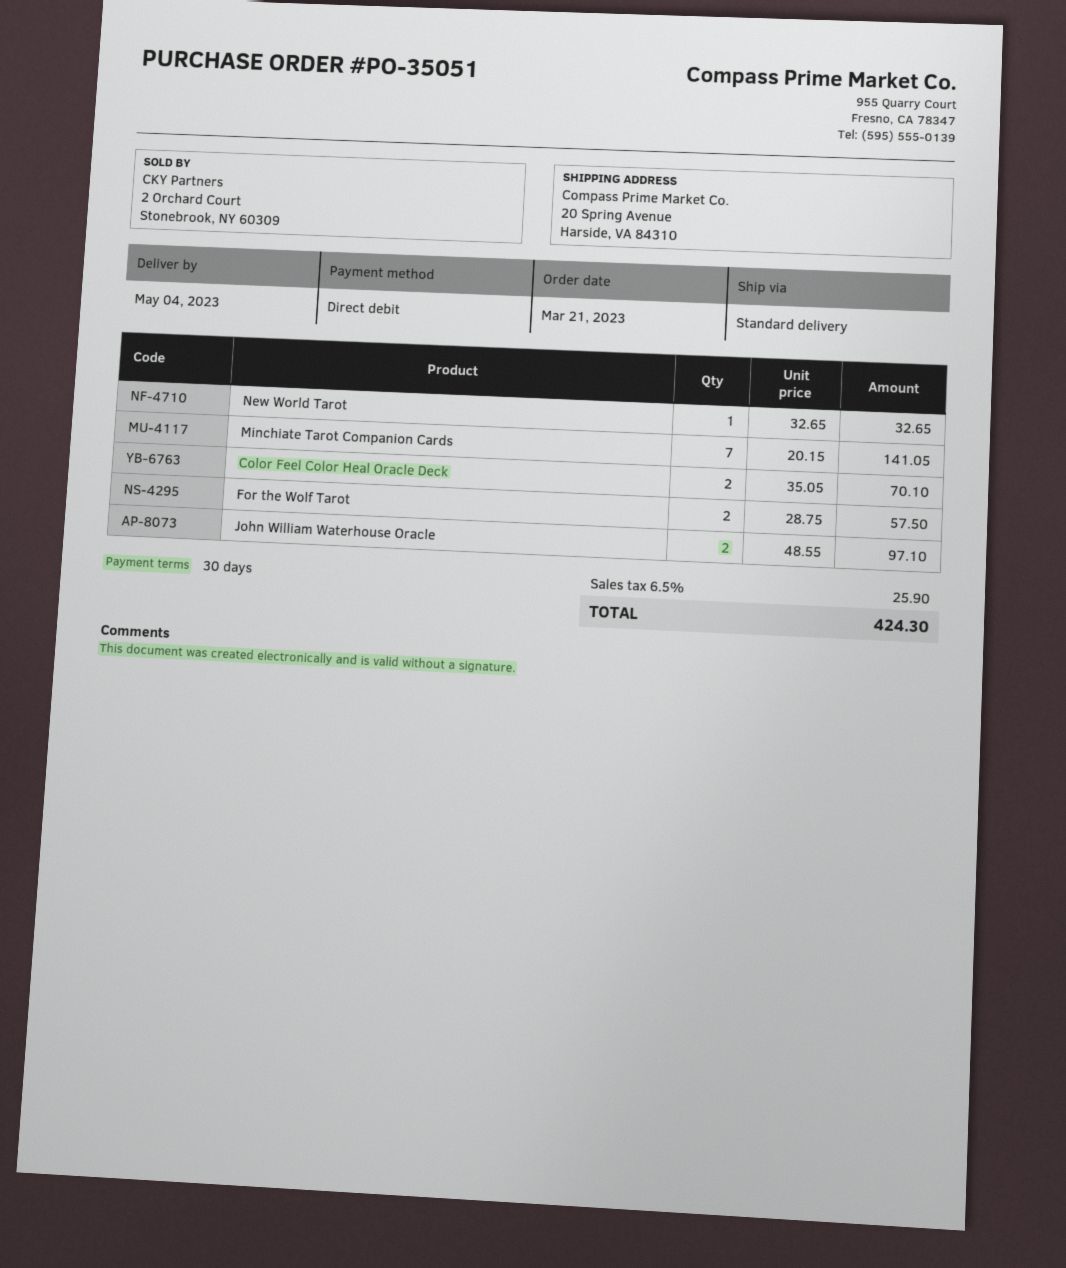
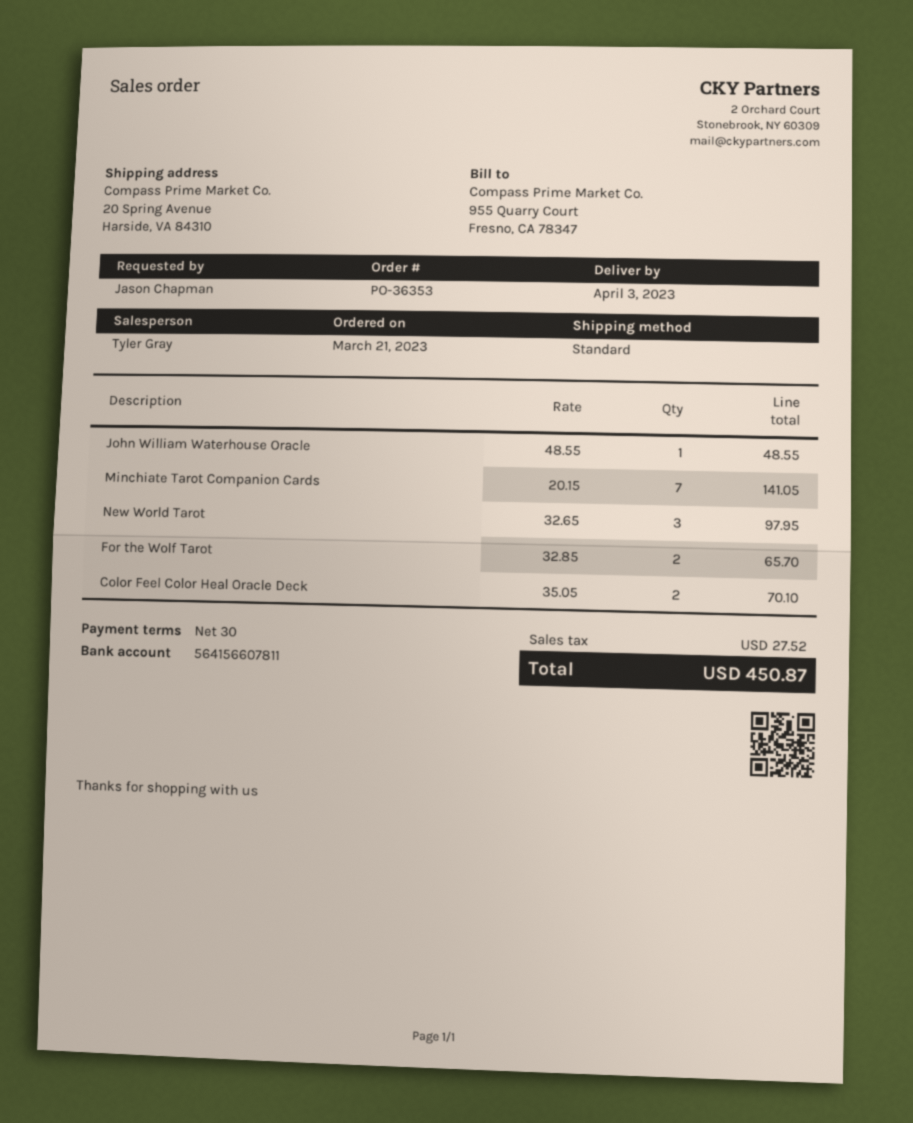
order number: PO-35051 -> PO-36353
delivery date: 2023-05-04 -> 2023-04-03
New World Tarot: 1 x 32.65 = 32.65 -> 3 x 32.65 = 97.95
For the Wolf Tarot: 2 x 28.75 = 57.50 -> 2 x 32.85 = 65.70
John William Waterhouse Oracle: 2 x 48.55 = 97.10 -> 1 x 48.55 = 48.55
tax: 25.90 -> 27.52
total: 424.30 -> 450.87

